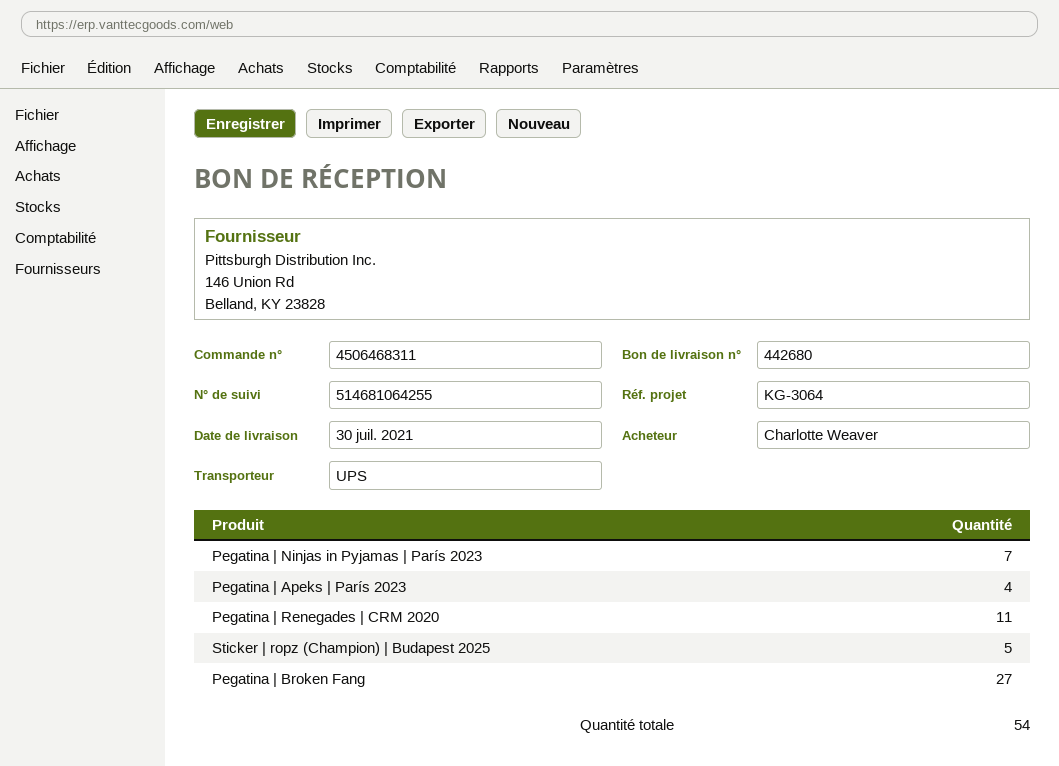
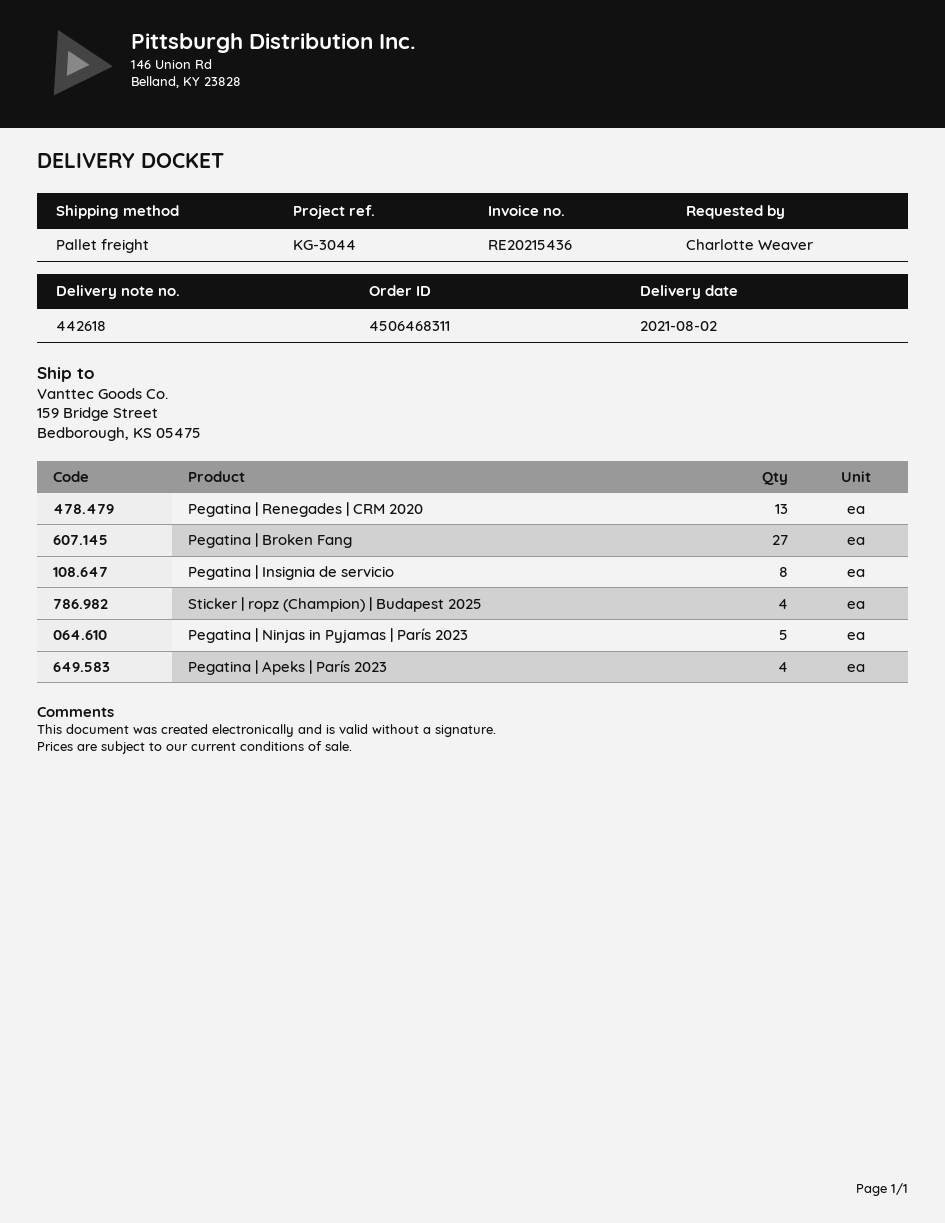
delivery note number: 442680 -> 442618
delivery date: 2021-07-30 -> 2021-08-02
reference: KG-3064 -> KG-3044
shipping method: UPS -> pallet freight
Pegatina | Ninjas in Pyjamas | París 2023: 7 -> 5
Pegatina | Renegades | CRM 2020: 11 -> 13
Sticker | ropz (Champion) | Budapest 2025: 5 -> 4
Pegatina | Insignia de servicio: none -> 8

